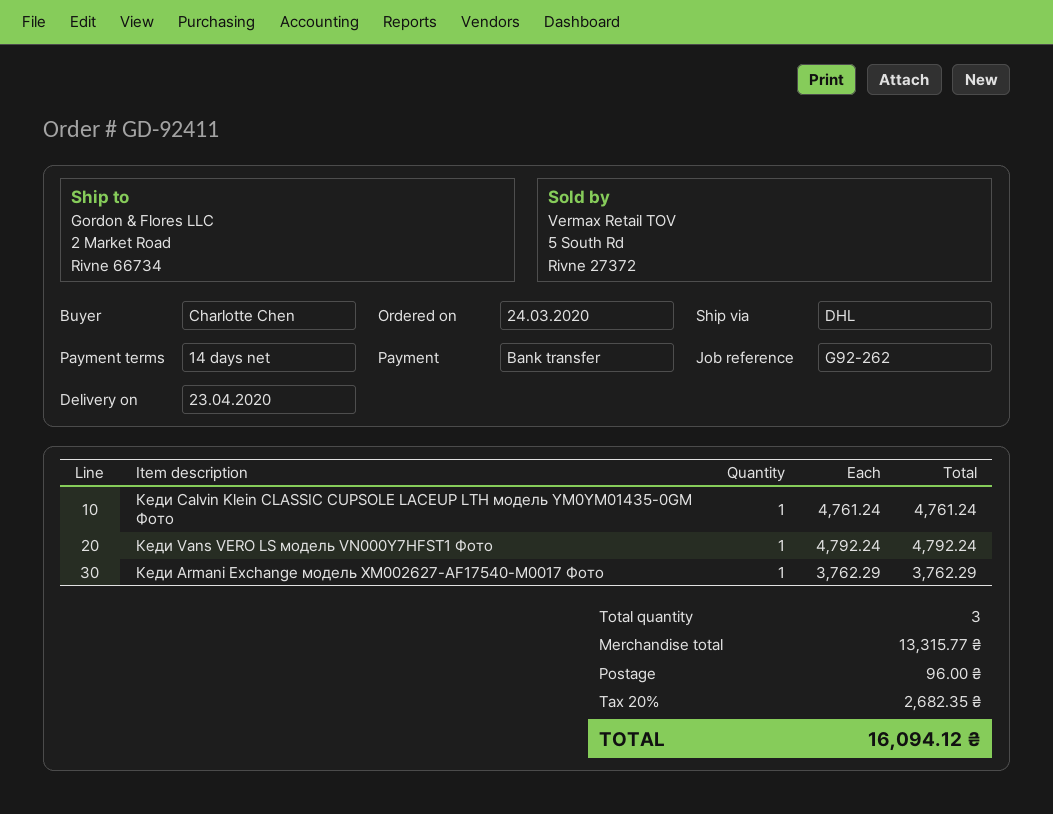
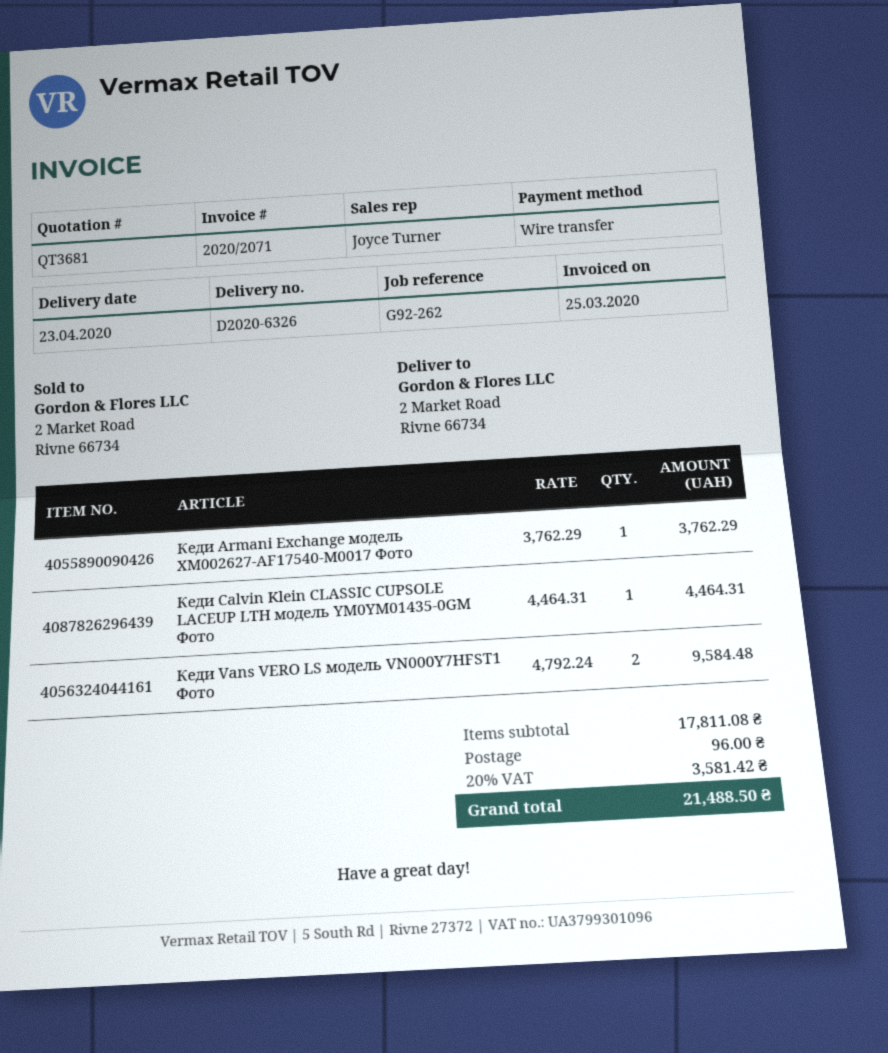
Кеди Calvin Klein CLASSIC CUPSOLE LACEUP LTH модель YM0YM01435-0GM Фото: 1 x 4761.24 = 4761.24 -> 1 x 4464.31 = 4464.31
Кеди Vans VERO LS модель VN000Y7HFST1 Фото: 1 x 4792.24 = 4792.24 -> 2 x 4792.24 = 9584.48
subtotal: 13315.77 -> 17811.08
tax: 20% = 2682.35 -> 20% = 3581.42
total: 16094.12 -> 21488.50

